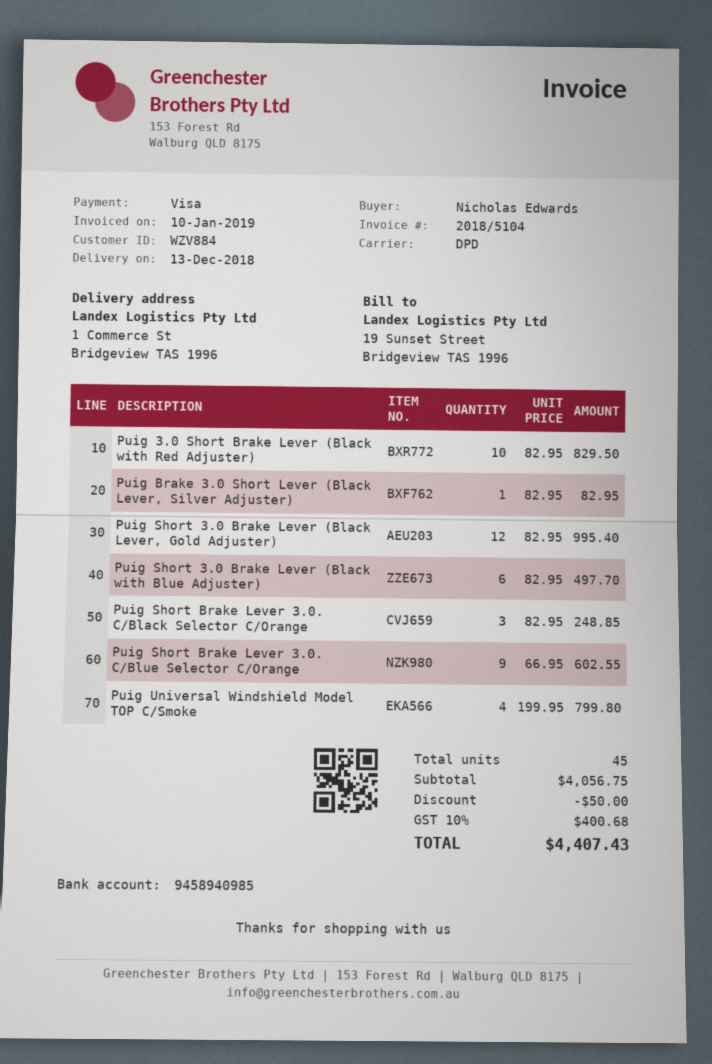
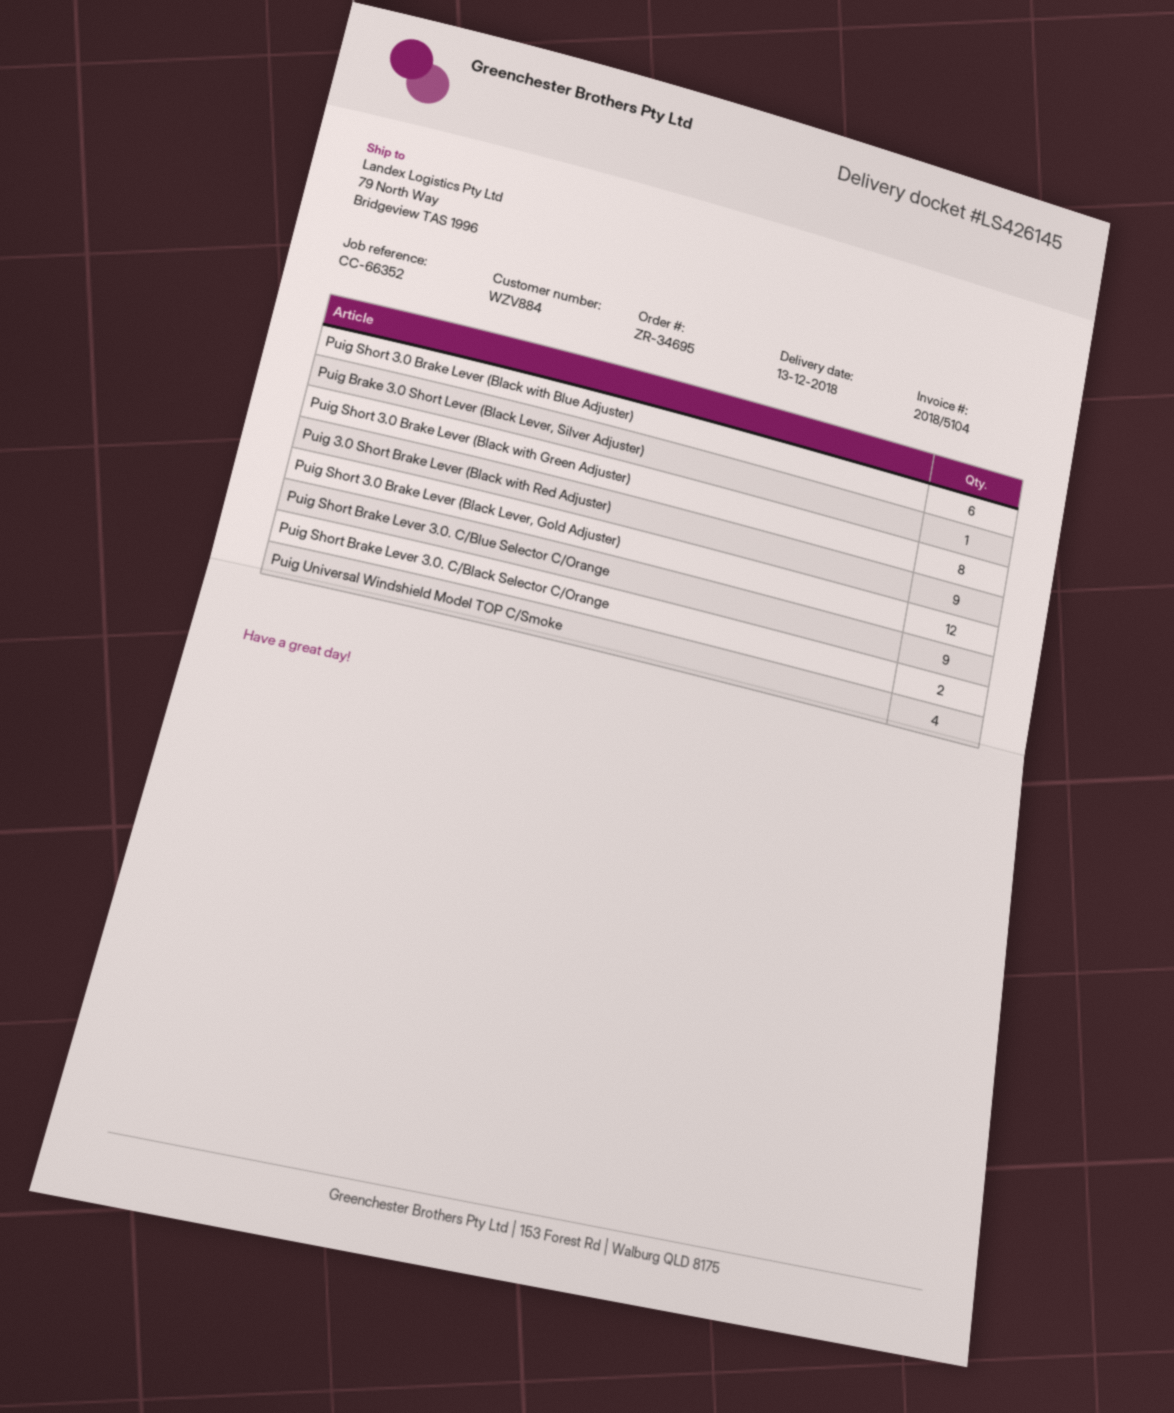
ship to: 1 Commerce St, Bridgeview TAS 1996 -> 79 North Way, Bridgeview TAS 1996
Puig 3.0 Short Brake Lever (Black with Red Adjuster): 10 -> 9
Puig Short Brake Lever 3.0. C/Black Selector C/Orange: 3 -> 2
Puig Short 3.0 Brake Lever (Black with Green Adjuster): none -> 8

